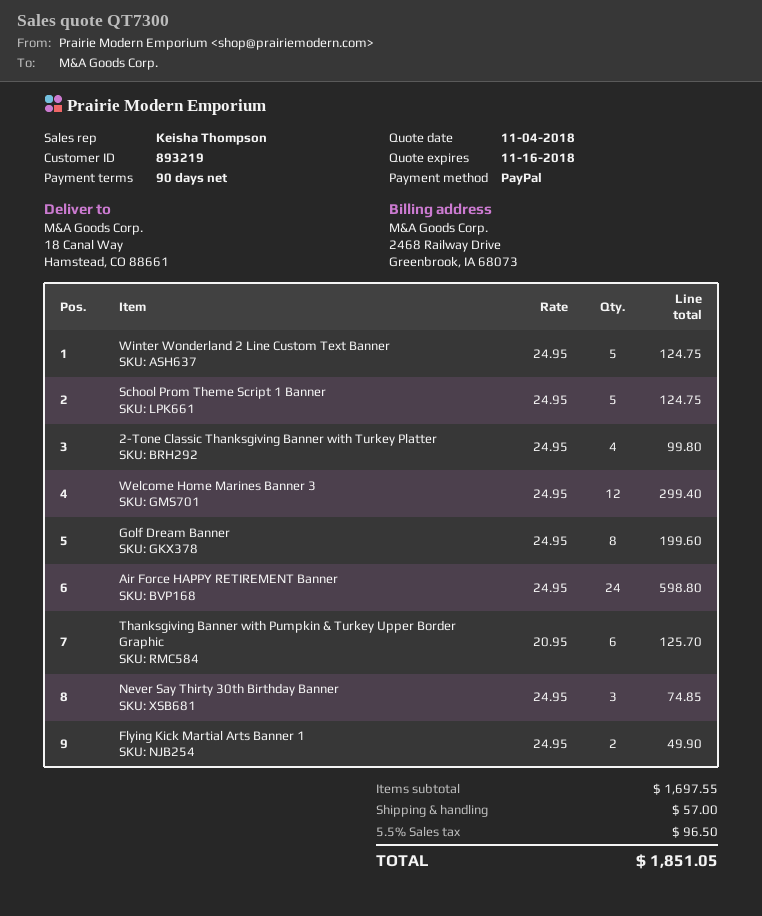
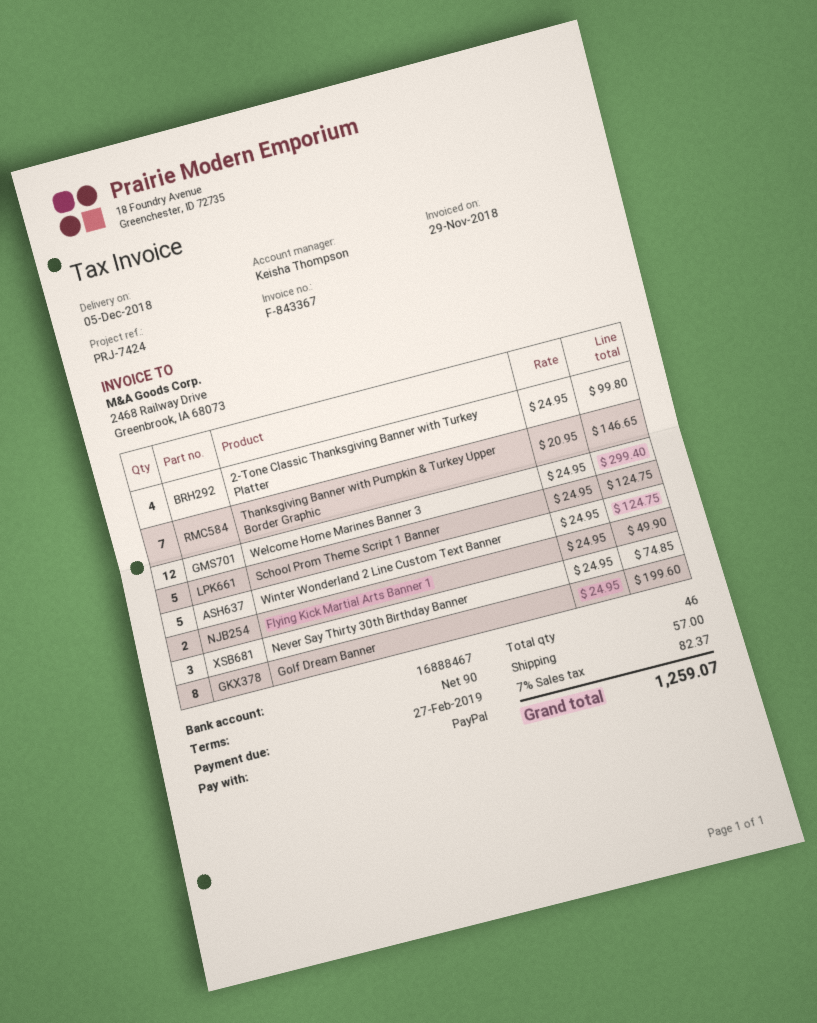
Air Force HAPPY RETIREMENT Banner: 24 x 24.95 = 598.80 -> none
Thanksgiving Banner with Pumpkin & Turkey Upper Border Graphic: 6 x 20.95 = 125.70 -> 7 x 20.95 = 146.65
tax: 5.5% = 96.50 -> 7% = 82.37
total: 1851.05 -> 1259.07

